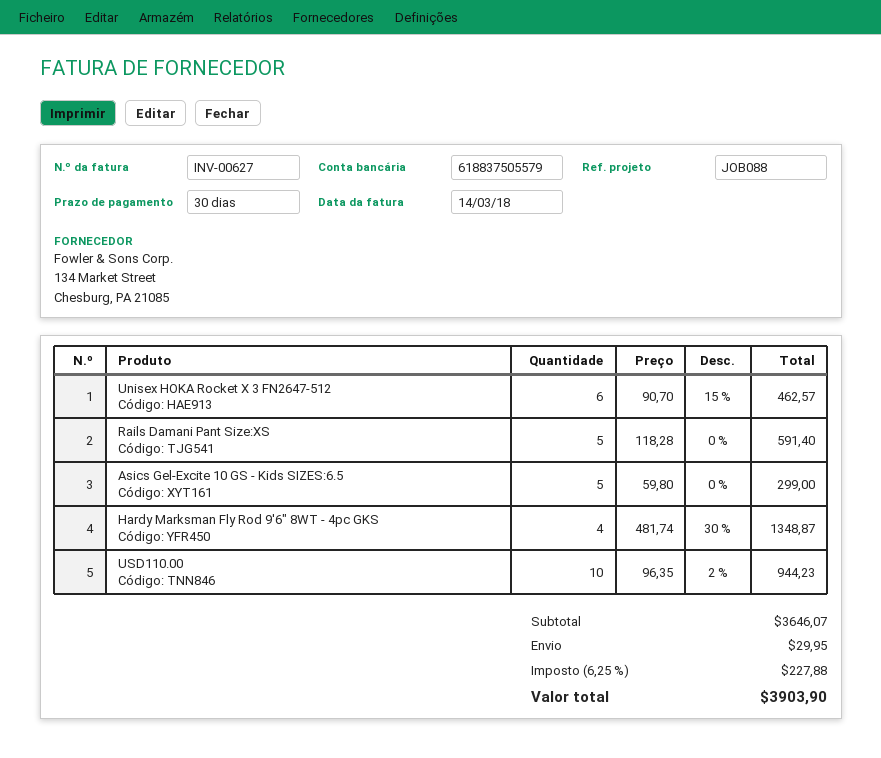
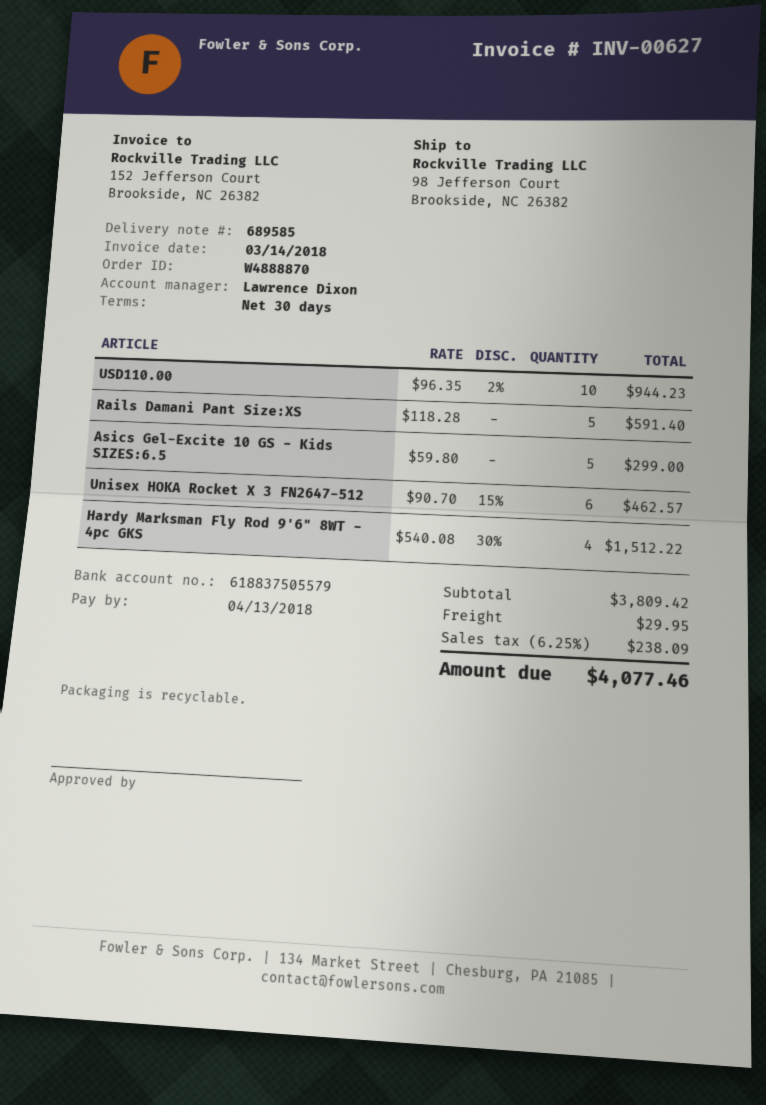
Hardy Marksman Fly Rod 9'6" 8WT - 4pc GKS: 4 x 481.74 - 30% = 1348.87 -> 4 x 540.08 - 30% = 1512.22
subtotal: 3646.07 -> 3809.42
tax: 6.25% = 227.88 -> 6.25% = 238.09
total: 3903.90 -> 4077.46

